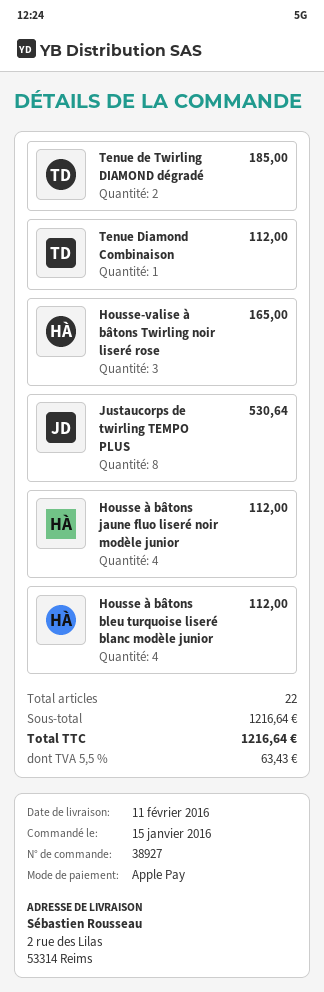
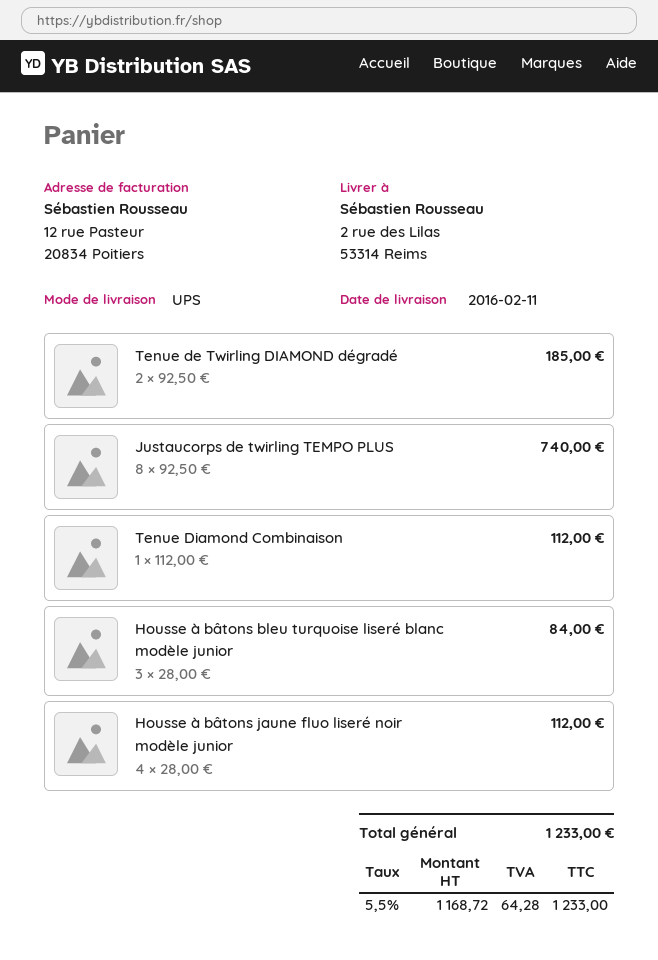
Housse-valise à bâtons Twirling noir liseré rose: 3 for 165.00 -> none
Justaucorps de twirling TEMPO PLUS: 8 for 530.64 -> 8 for 740.00
Housse à bâtons bleu turquoise liseré blanc modèle junior: 4 for 112.00 -> 3 for 84.00
tax: 5.5% = 63.43 -> 5.5% = 64.28
total: 1216.64 -> 1233.00

